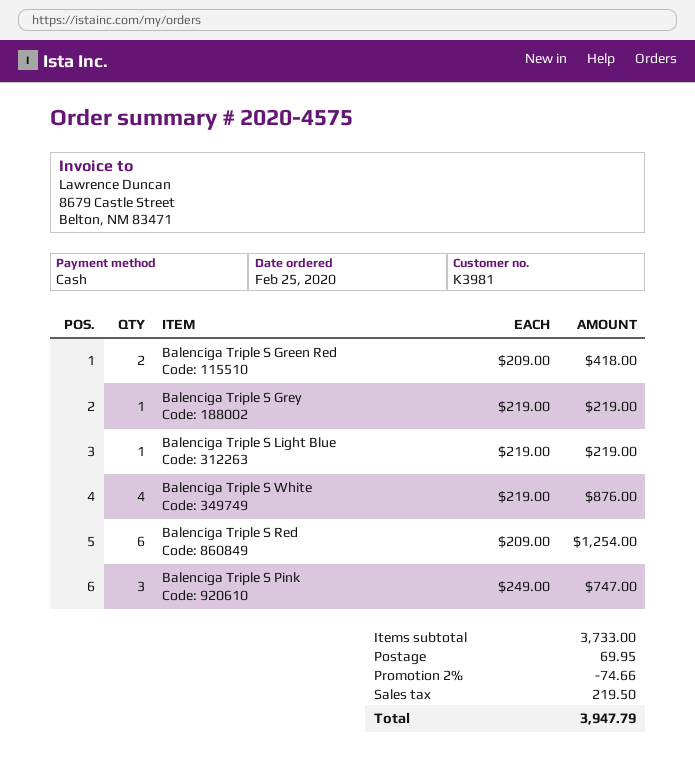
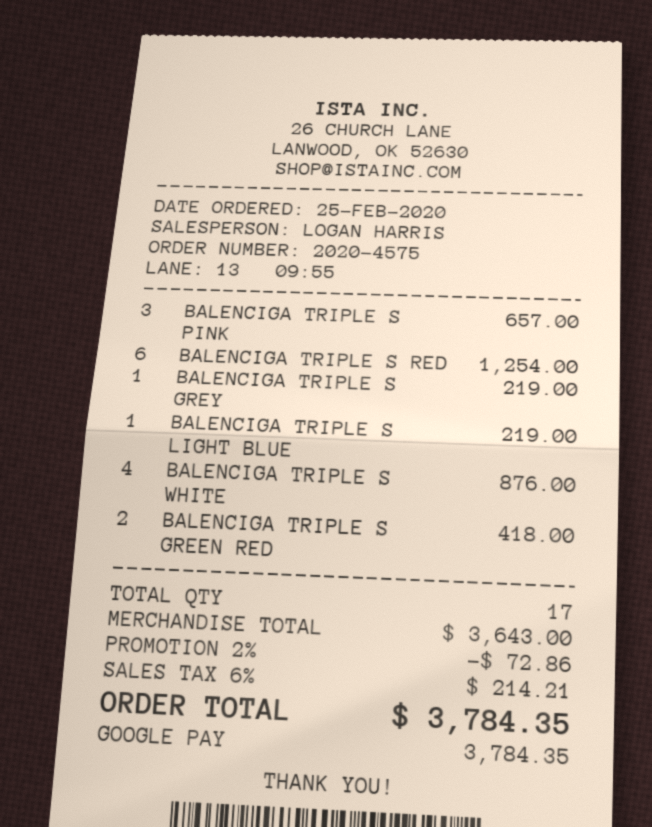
payment method: cash -> Google Pay
Balenciga Triple S Pink: 3 for 747.00 -> 3 for 657.00
subtotal: 3733.00 -> 3643.00
discount: 2% = 74.66 -> 2% = 72.86
shipping: 69.95 -> none
tax: 219.50 -> 214.21
total: 3947.79 -> 3784.35

